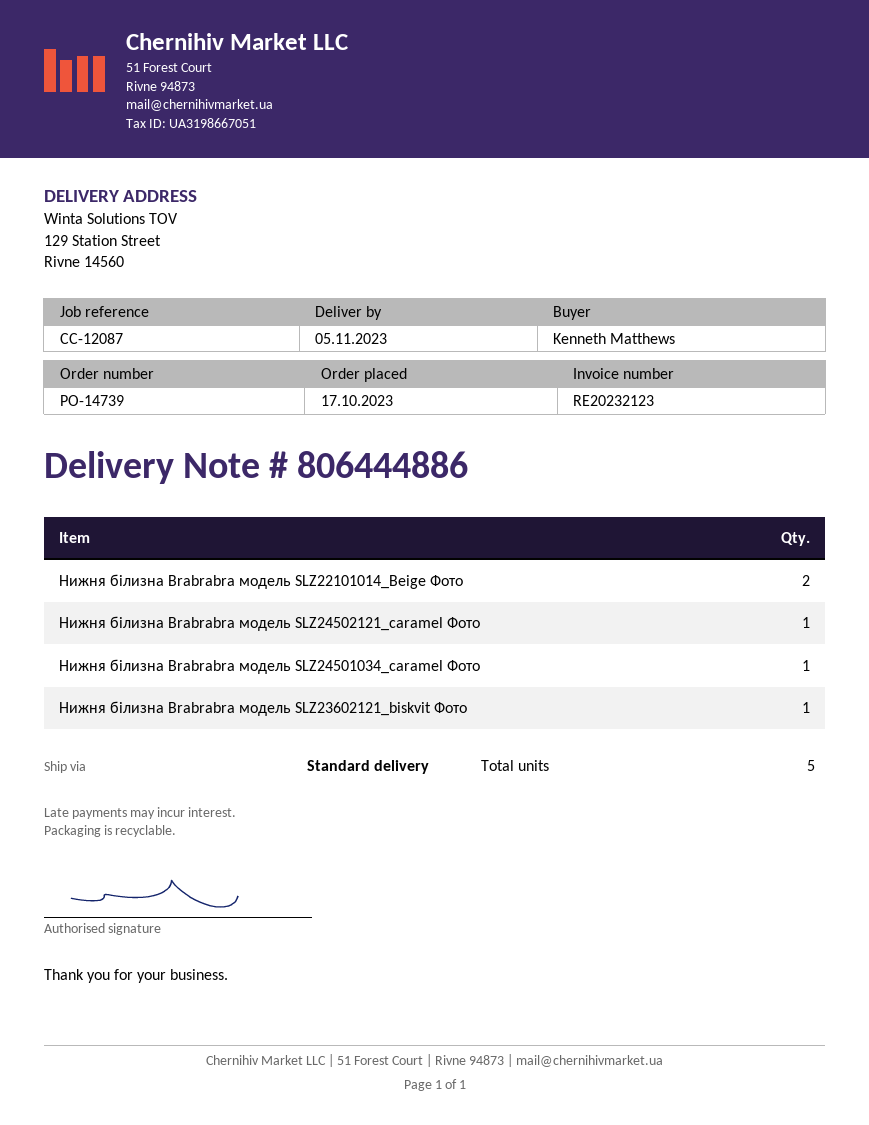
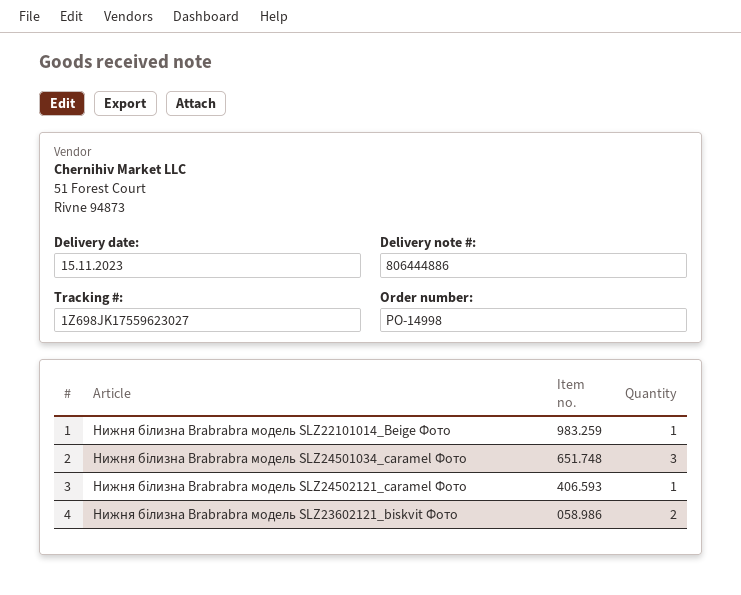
order number: PO-14739 -> PO-14998
delivery date: 2023-11-05 -> 2023-11-15
Нижня білизна Brabrabra модель SLZ22101014_Beige Фото: 2 -> 1
Нижня білизна Brabrabra модель SLZ24501034_caramel Фото: 1 -> 3
Нижня білизна Brabrabra модель SLZ23602121_biskvit Фото: 1 -> 2

